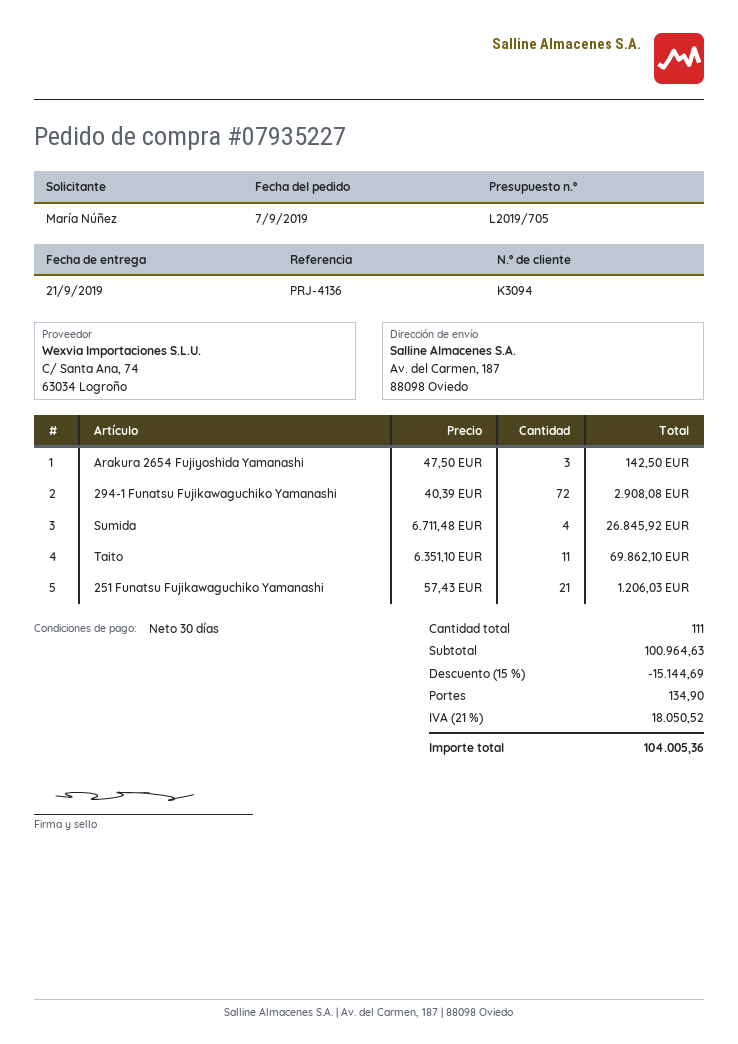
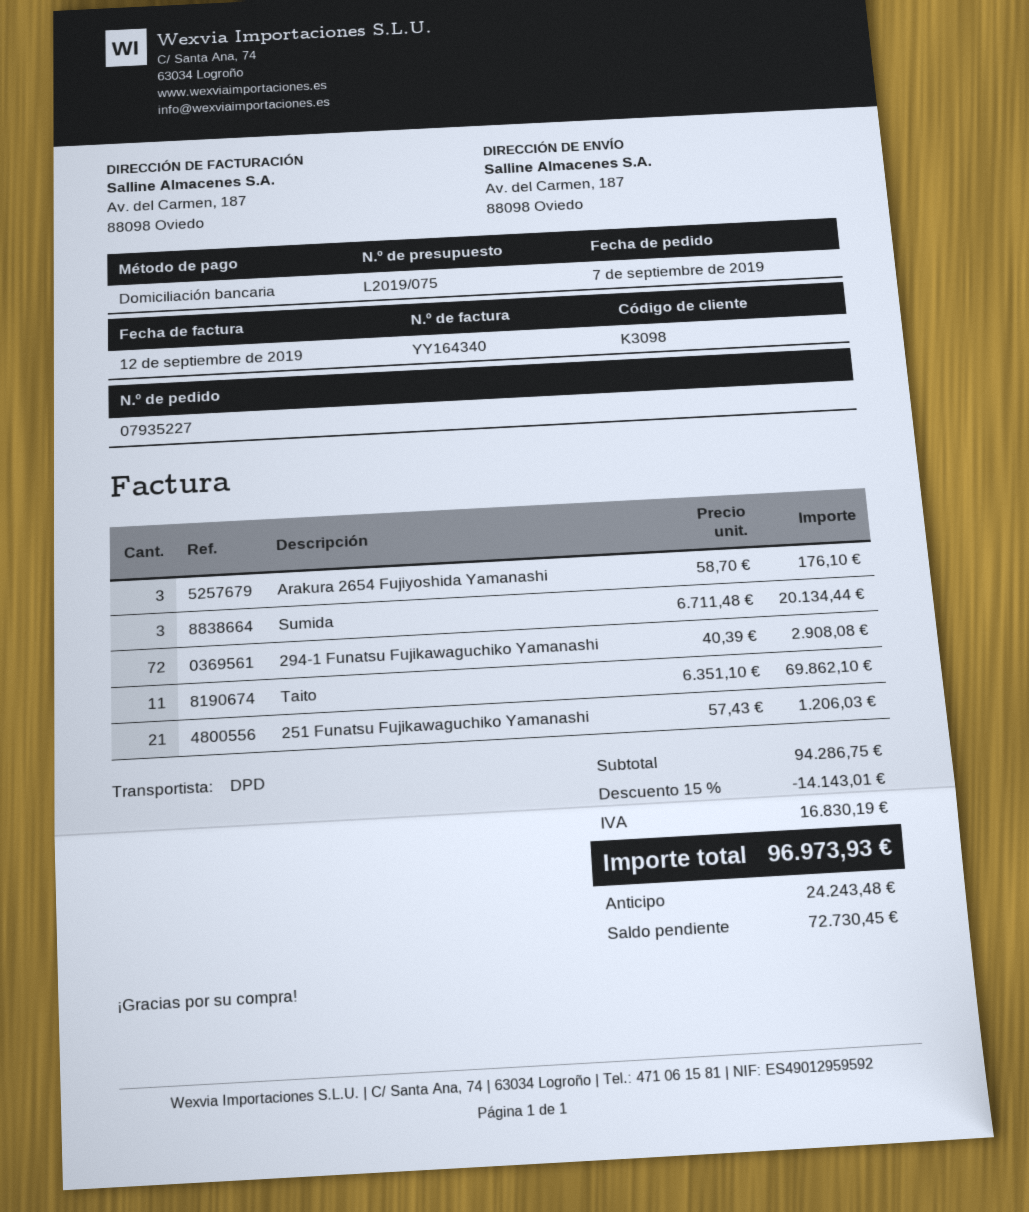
quote number: L2019/705 -> L2019/075
customer number: K3094 -> K3098
Arakura 2654 Fujiyoshida Yamanashi: 3 x 47.50 = 142.50 -> 3 x 58.70 = 176.10
Sumida: 4 x 6711.48 = 26845.92 -> 3 x 6711.48 = 20134.44
subtotal: 100964.63 -> 94286.75
discount: 15% = 15144.69 -> 15% = 14143.01
shipping: 134.90 -> none
tax: 18050.52 -> 16830.19
total: 104005.36 -> 96973.93

